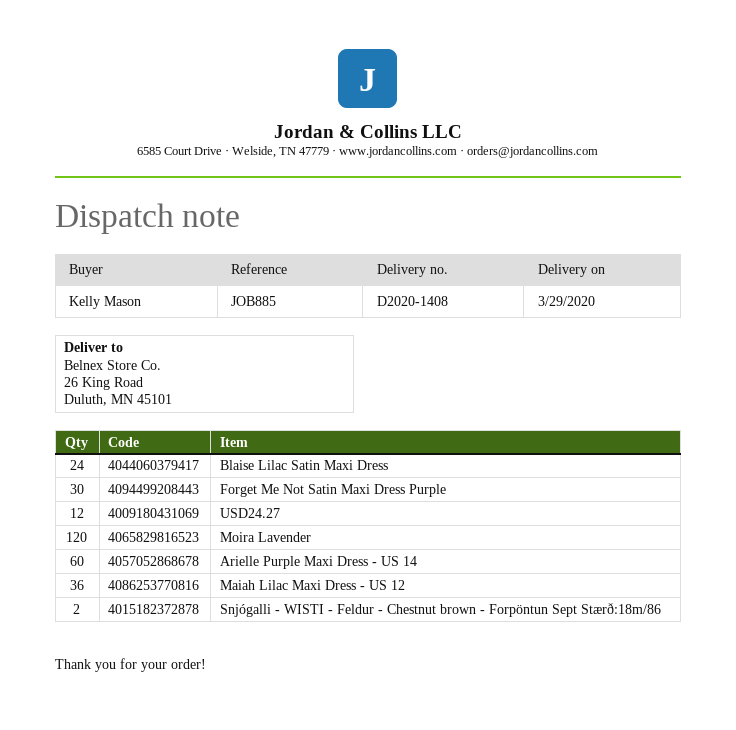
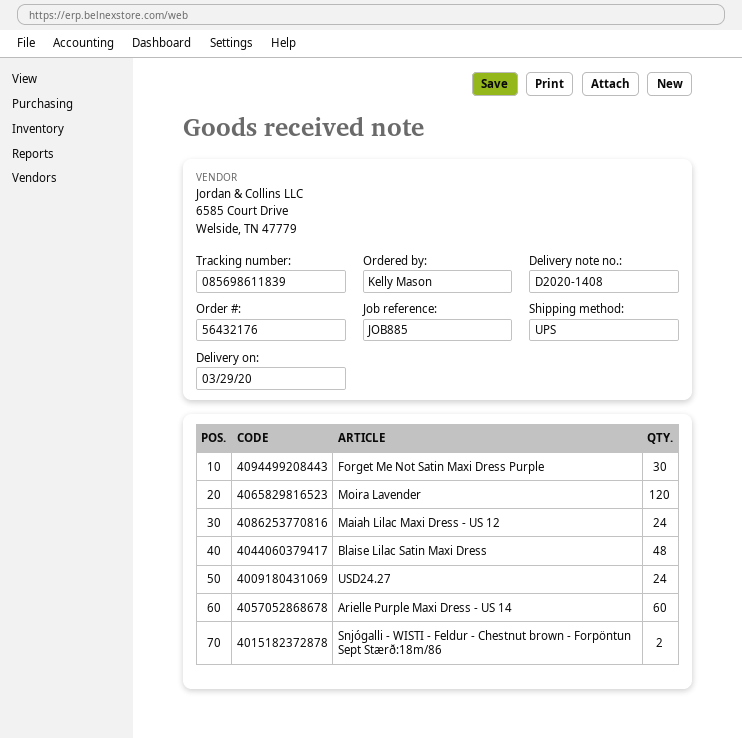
Blaise Lilac Satin Maxi Dress: 24 -> 48
USD24.27: 12 -> 24
Maiah Lilac Maxi Dress - US 12: 36 -> 24

